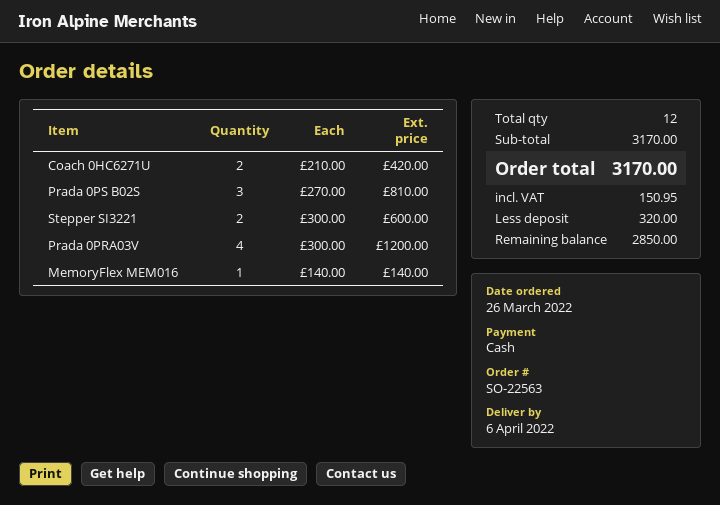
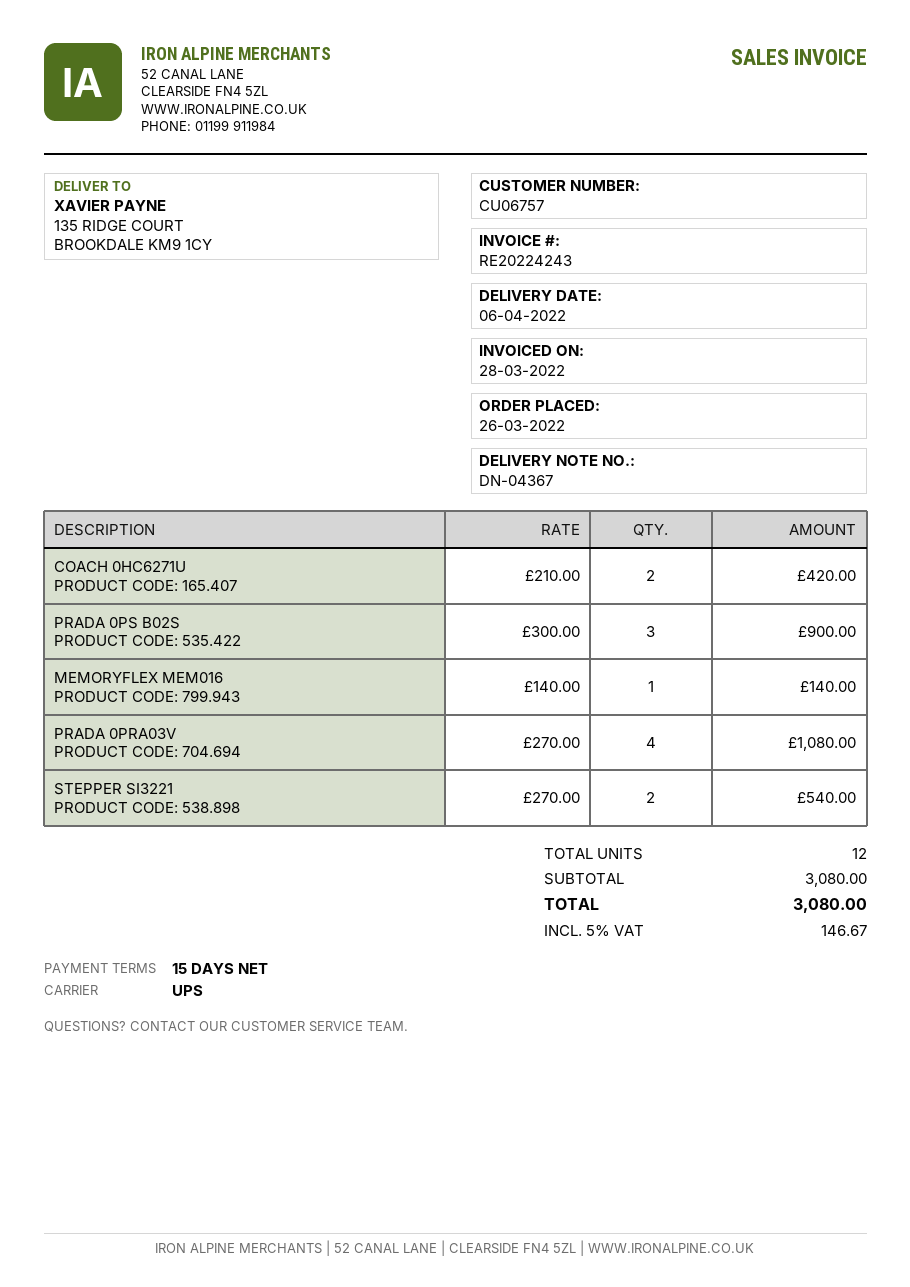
Prada 0PS B02S: 3 x 270.00 = 810.00 -> 3 x 300.00 = 900.00
Stepper SI3221: 2 x 300.00 = 600.00 -> 2 x 270.00 = 540.00
Prada 0PRA03V: 4 x 300.00 = 1200.00 -> 4 x 270.00 = 1080.00
subtotal: 3170.00 -> 3080.00
tax: 150.95 -> 146.67
total: 3170.00 -> 3080.00

